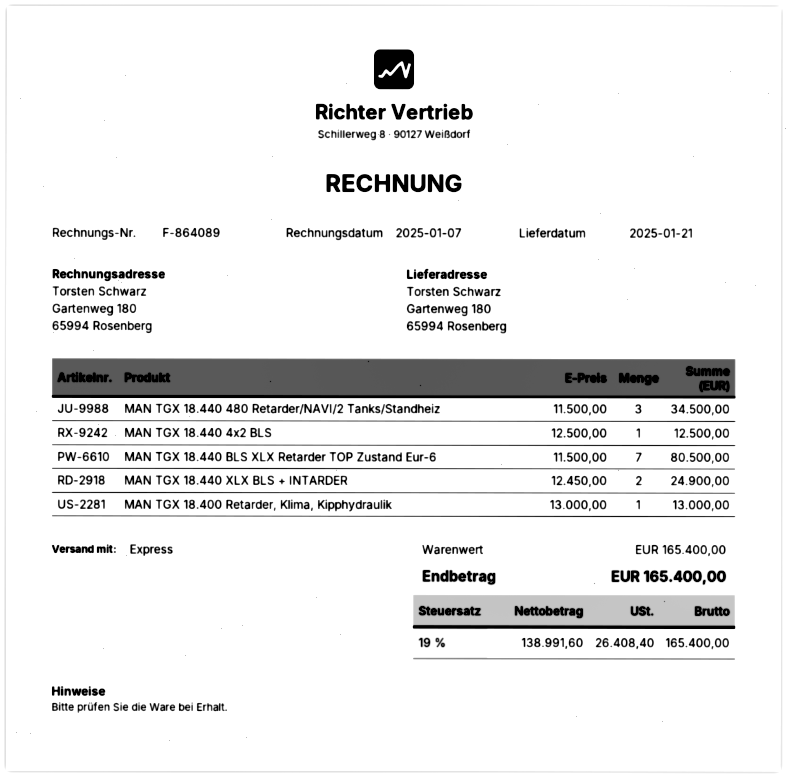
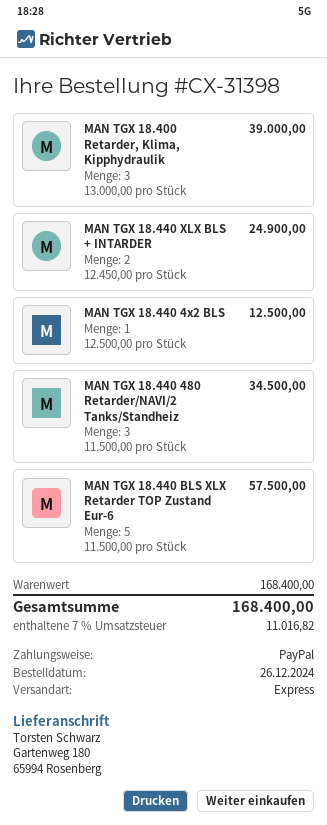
MAN TGX 18.440 BLS XLX Retarder TOP Zustand Eur-6: 7 x 11500.00 = 80500.00 -> 5 x 11500.00 = 57500.00
MAN TGX 18.400 Retarder, Klima, Kipphydraulik: 1 x 13000.00 = 13000.00 -> 3 x 13000.00 = 39000.00
subtotal: 165400.00 -> 168400.00
tax: 19% = 26408.40 -> 7% = 11016.82
total: 165400.00 -> 168400.00

